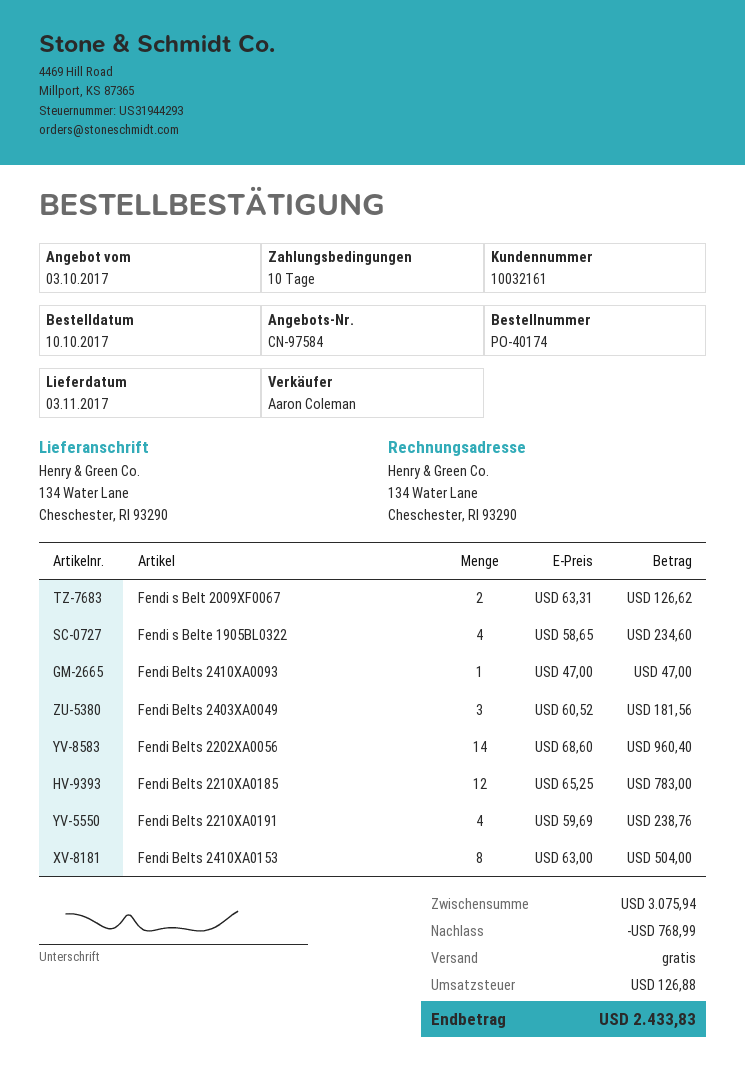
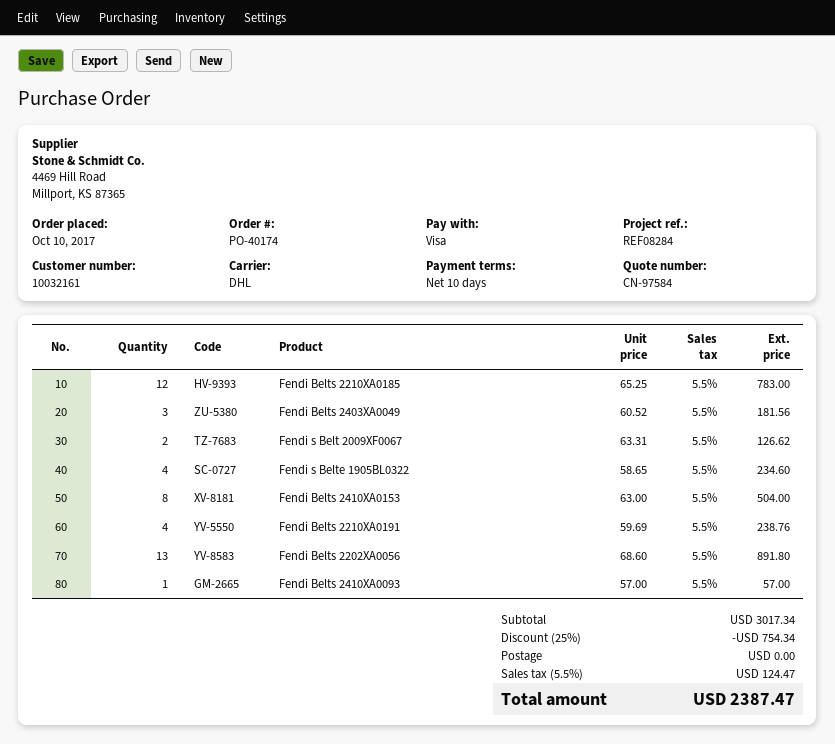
Fendi Belts 2410XA0093: 1 x 47.00 = 47.00 -> 1 x 57.00 = 57.00
Fendi Belts 2202XA0056: 14 x 68.60 = 960.40 -> 13 x 68.60 = 891.80
subtotal: 3075.94 -> 3017.34
discount: 768.99 -> 754.34
tax: 126.88 -> 124.47
total: 2433.83 -> 2387.47

